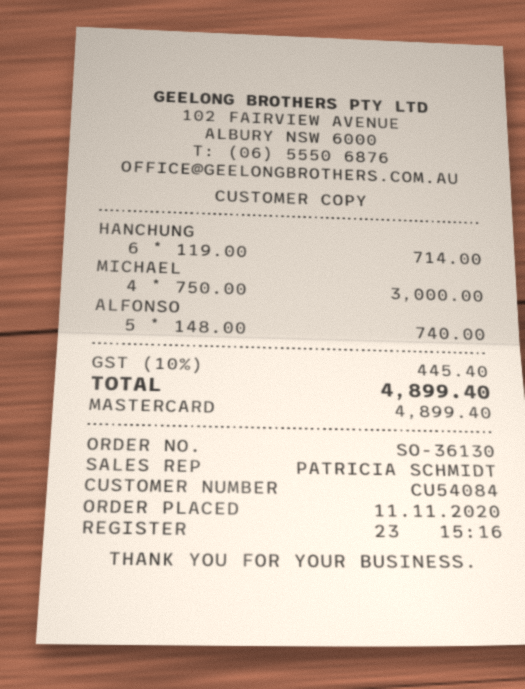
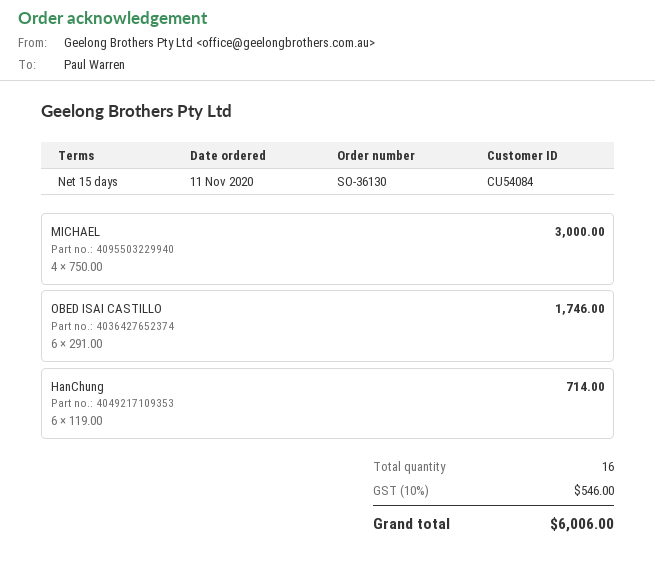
ALFONSO: 5 x 148.00 = 740.00 -> none
OBED ISAI CASTILLO: none -> 6 x 291.00 = 1746.00
tax: 10% = 445.40 -> 10% = 546.00
total: 4899.40 -> 6006.00

